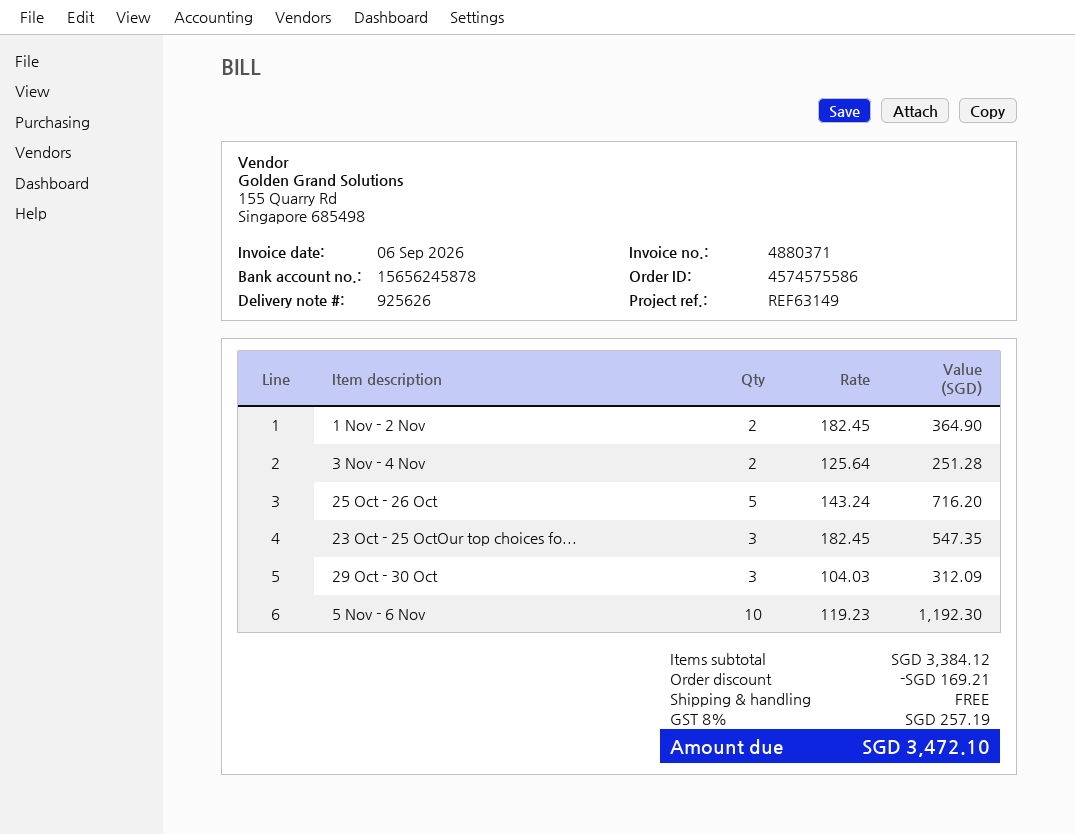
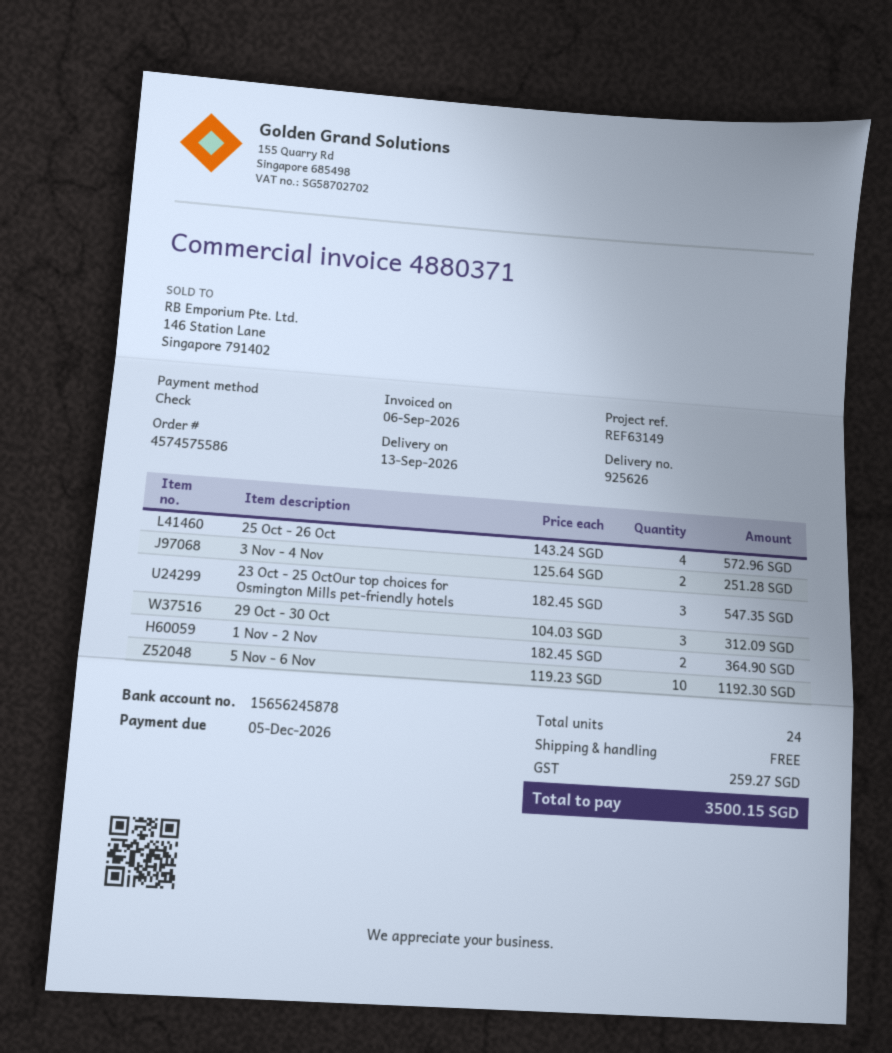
25 Oct - 26 Oct: 5 x 143.24 = 716.20 -> 4 x 143.24 = 572.96
discount: 169.21 -> none
tax: 257.19 -> 259.27
total: 3472.10 -> 3500.15

